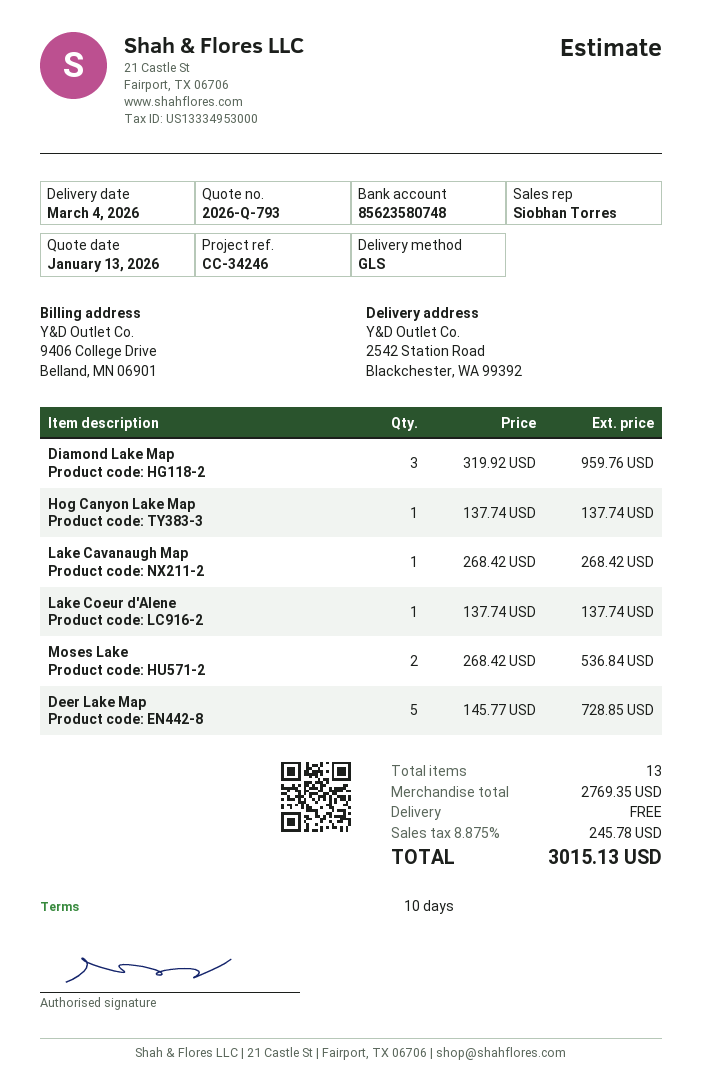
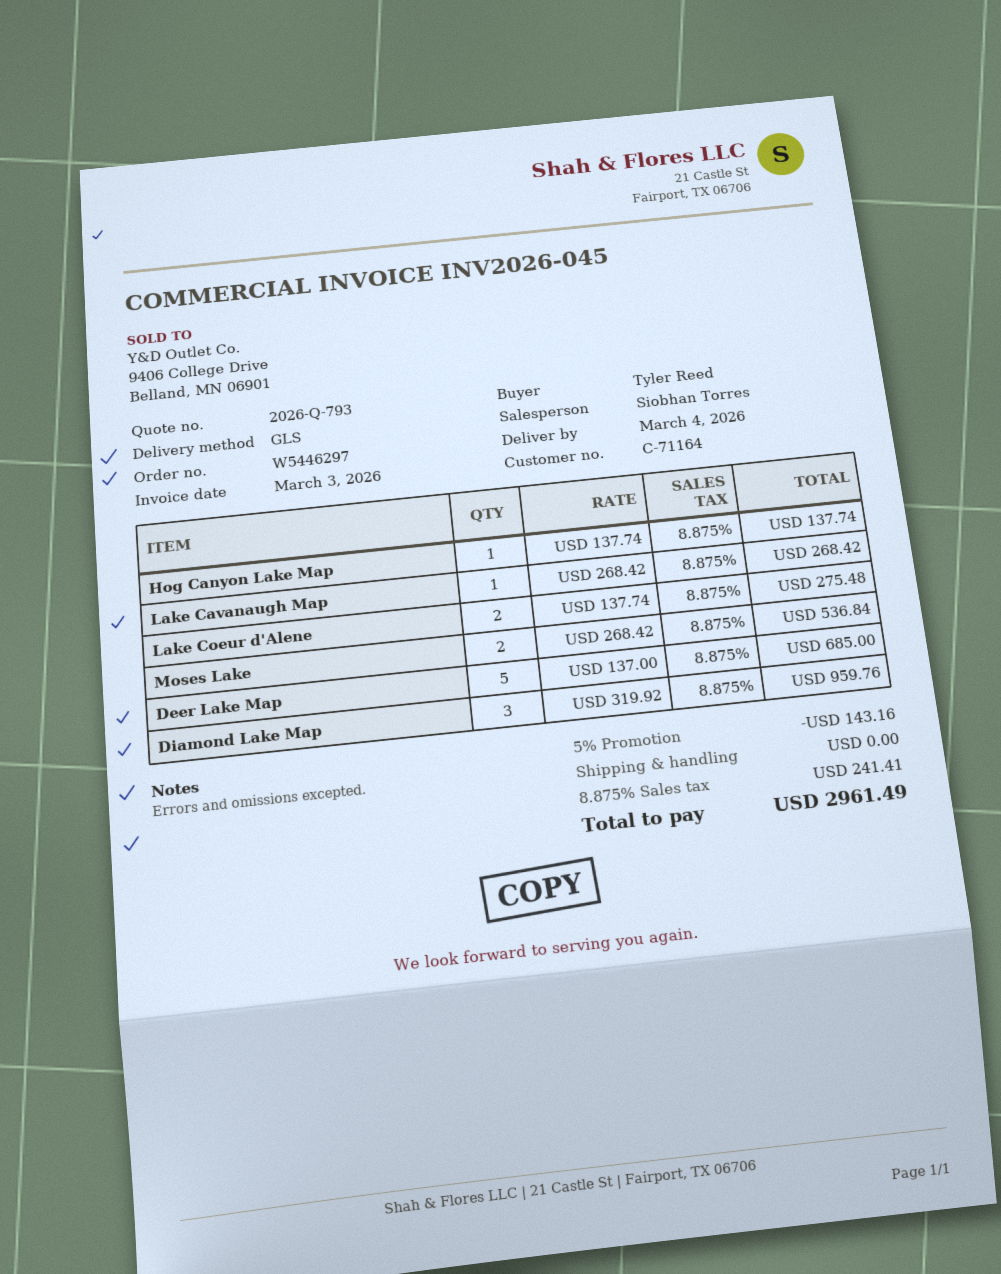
Lake Coeur d'Alene: 1 x 137.74 = 137.74 -> 2 x 137.74 = 275.48
Deer Lake Map: 5 x 145.77 = 728.85 -> 5 x 137.00 = 685.00
discount: none -> 5% = 143.16
tax: 8.875% = 245.78 -> 8.875% = 241.41
total: 3015.13 -> 2961.49

